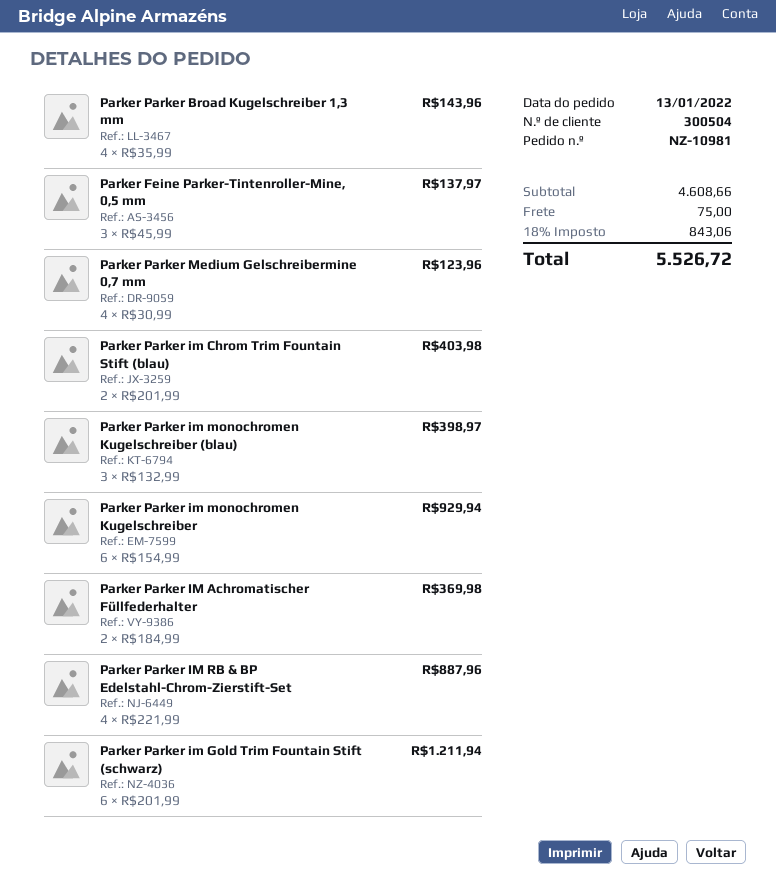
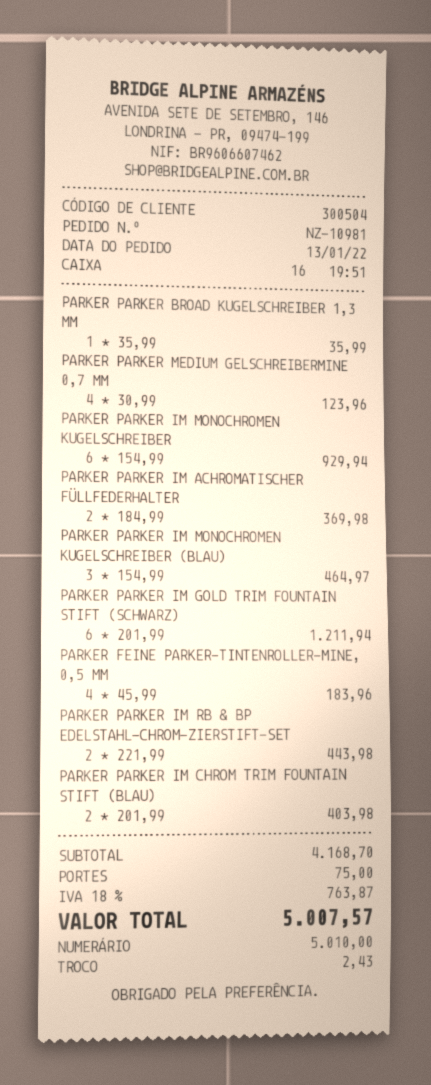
Parker Parker Broad Kugelschreiber 1,3 mm: 4 x 35.99 = 143.96 -> 1 x 35.99 = 35.99
Parker Feine Parker-Tintenroller-Mine, 0,5 mm: 3 x 45.99 = 137.97 -> 4 x 45.99 = 183.96
Parker Parker im monochromen Kugelschreiber (blau): 3 x 132.99 = 398.97 -> 3 x 154.99 = 464.97
Parker Parker IM RB & BP Edelstahl-Chrom-Zierstift-Set: 4 x 221.99 = 887.96 -> 2 x 221.99 = 443.98
subtotal: 4608.66 -> 4168.70
tax: 18% = 843.06 -> 18% = 763.87
total: 5526.72 -> 5007.57

